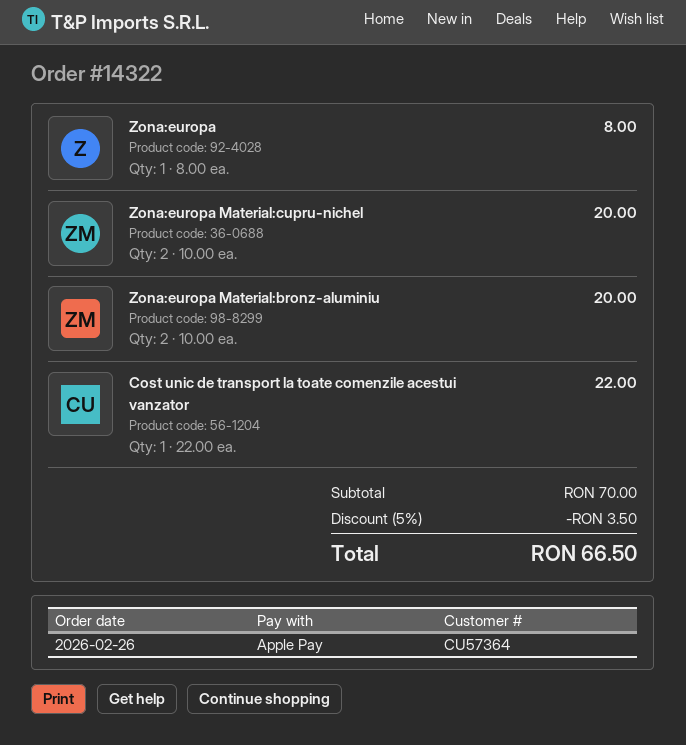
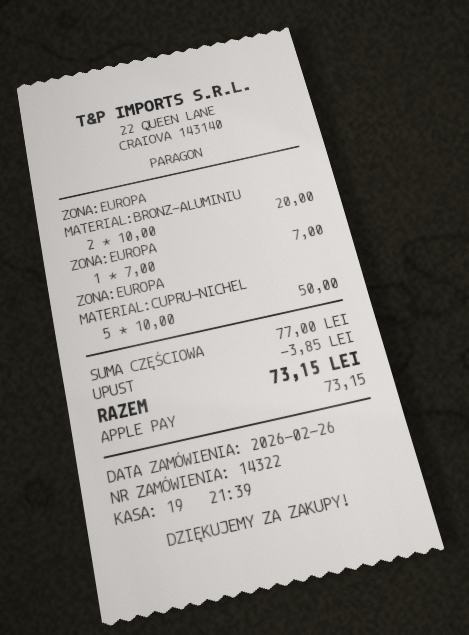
Zona:europa: 1 x 8.00 = 8.00 -> 1 x 7.00 = 7.00
Zona:europa Material:cupru-nichel: 2 x 10.00 = 20.00 -> 5 x 10.00 = 50.00
Cost unic de transport la toate comenzile acestui vanzator: 1 x 22.00 = 22.00 -> none
subtotal: 70.00 -> 77.00
discount: 3.50 -> 3.85
total: 66.50 -> 73.15

